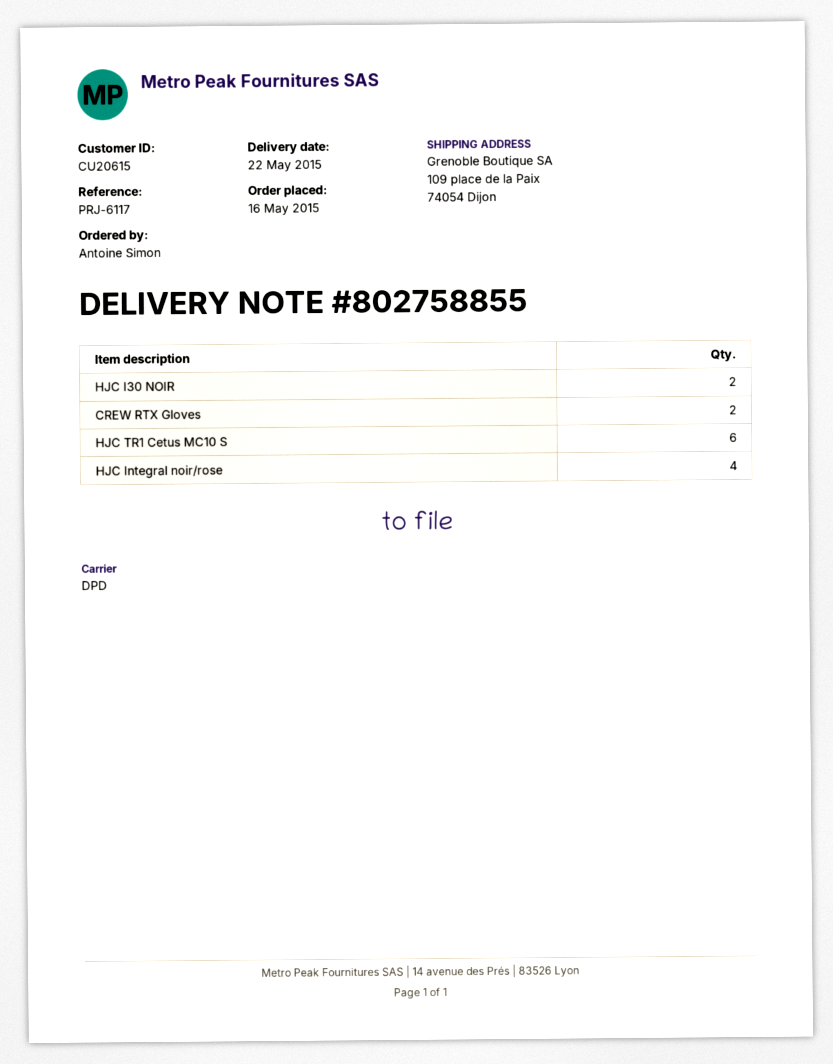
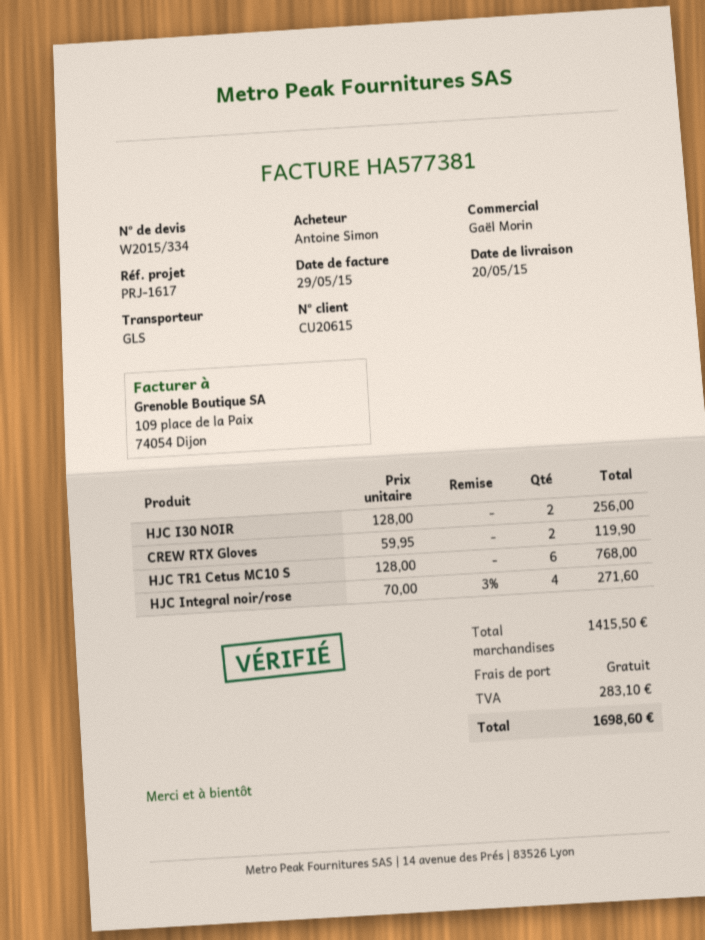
delivery date: 2015-05-22 -> 2015-05-20
reference: PRJ-6117 -> PRJ-1617
shipping method: DPD -> GLS

